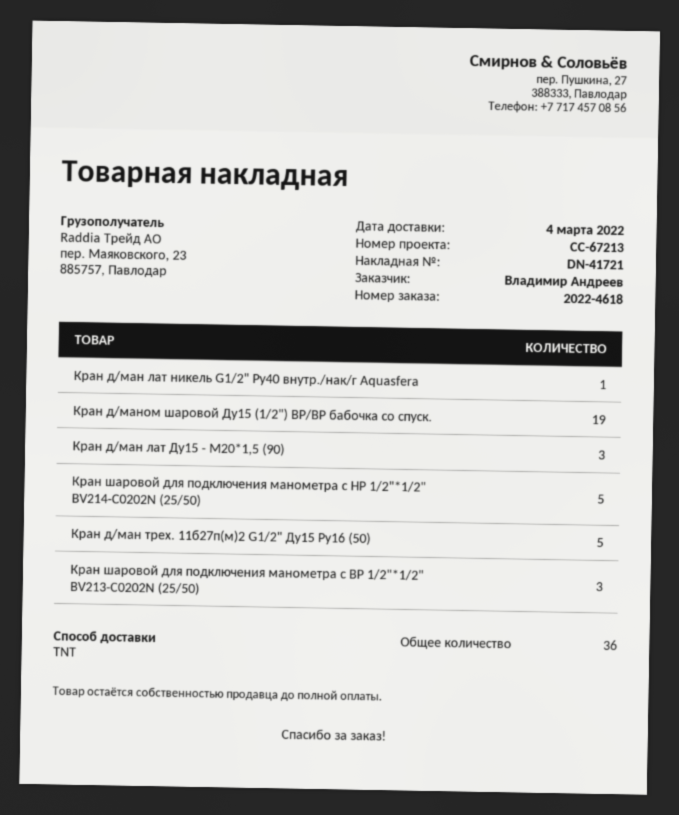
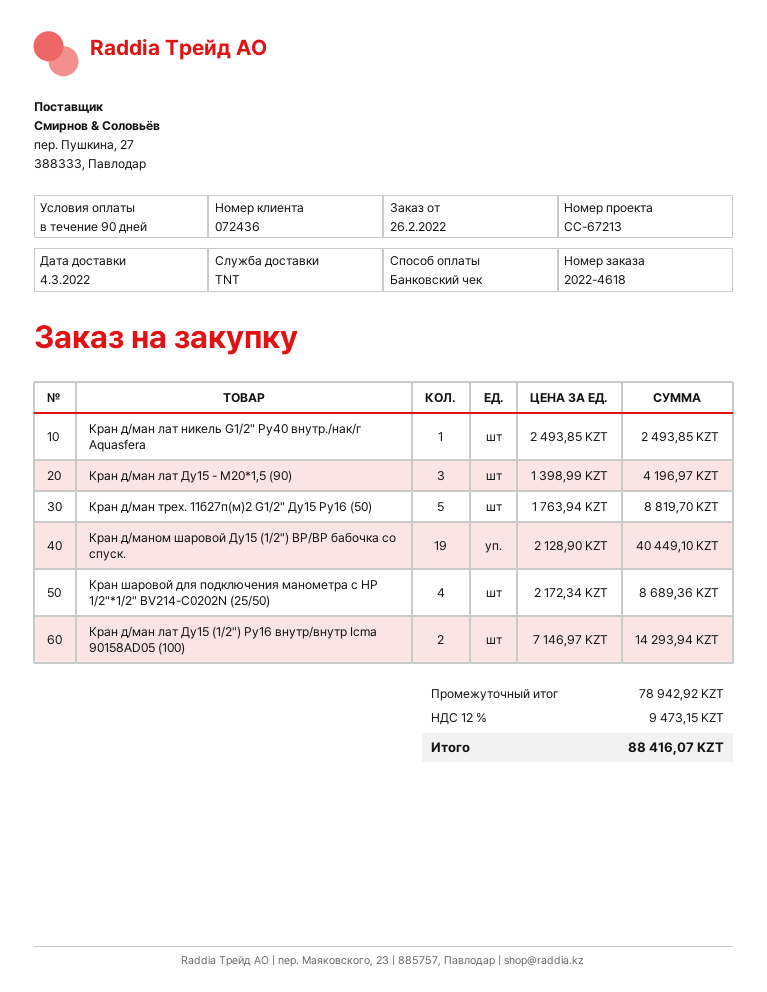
Кран шаровой для подключения манометра с НР 1/2"*1/2" BV214-C0202N (25/50): 5 -> 4
Кран шаровой для подключения манометра с ВР 1/2"*1/2" BV213-C0202N (25/50): 3 -> none
Кран д/ман лат Ду15 (1/2") Ру16 внутр/внутр Icma 90158AD05 (100): none -> 2

